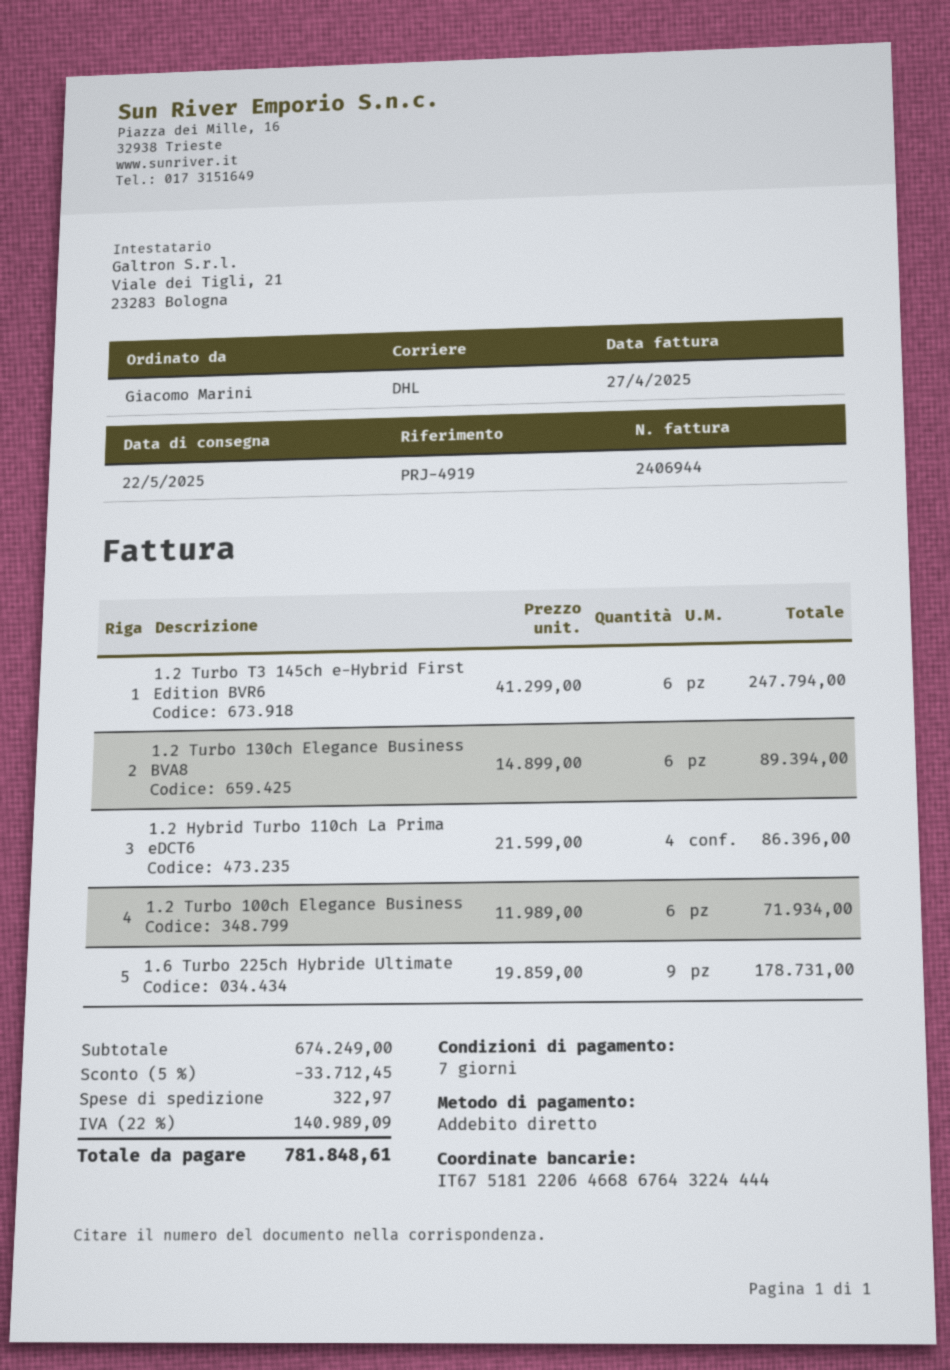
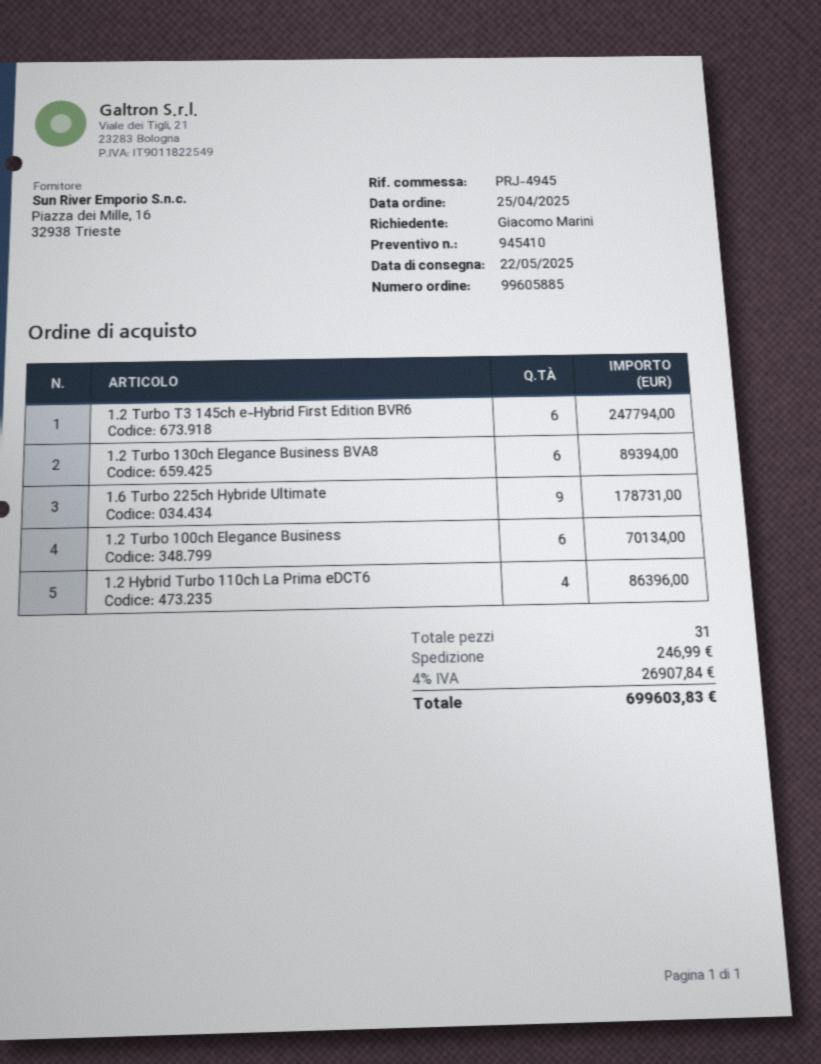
reference: PRJ-4919 -> PRJ-4945
1.2 Turbo 100ch Elegance Business: 6 for 71934.00 -> 6 for 70134.00
discount: 5% = 33712.45 -> none
shipping: 322.97 -> 246.99
tax: 22% = 140989.09 -> 4% = 26907.84
total: 781848.61 -> 699603.83

